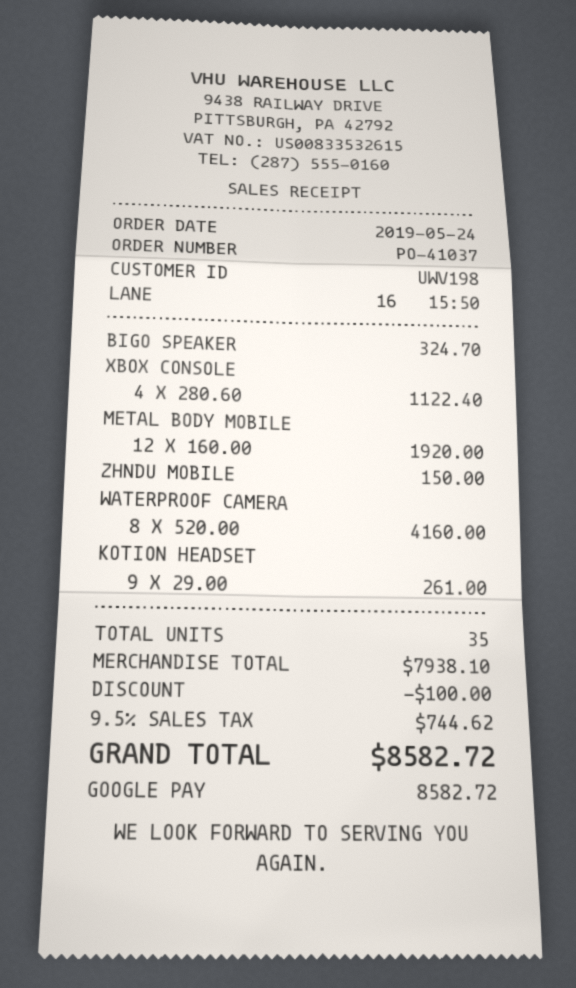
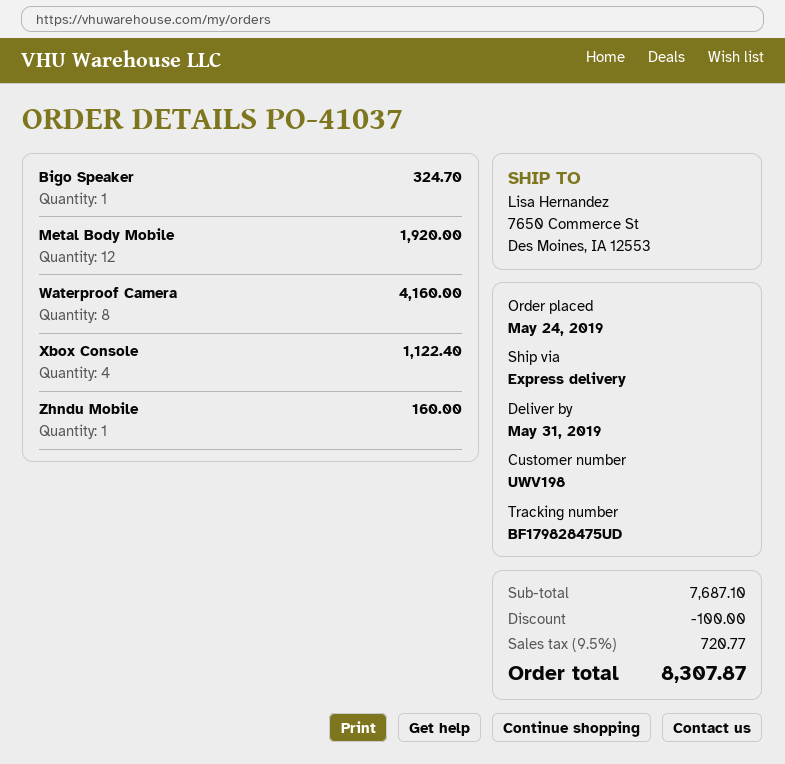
ZHNDU MOBILE: 1 for 150.00 -> 1 for 160.00
KOTION HEADSET: 9 for 261.00 -> none
subtotal: 7938.10 -> 7687.10
tax: 9.5% = 744.62 -> 9.5% = 720.77
total: 8582.72 -> 8307.87

